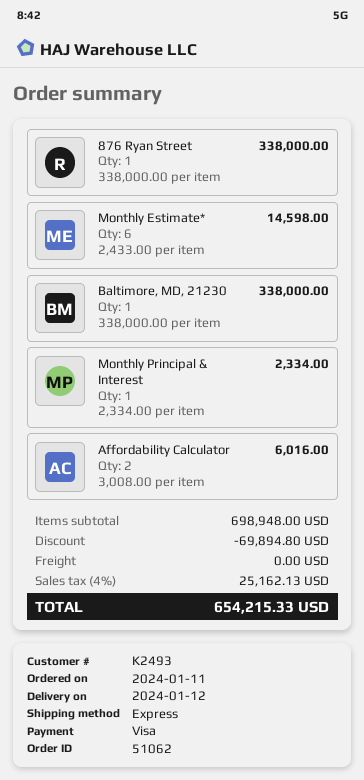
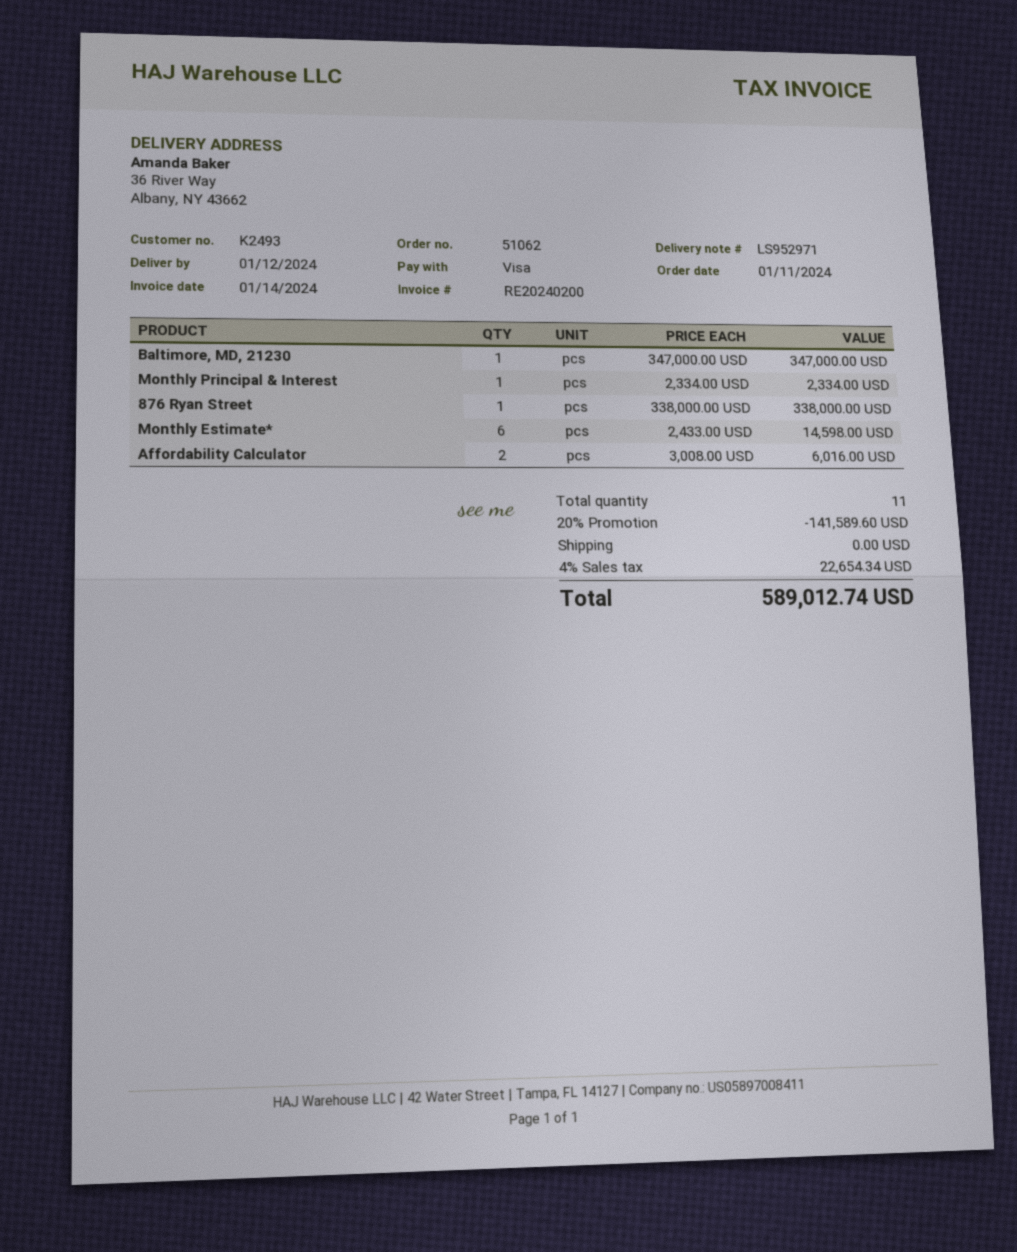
Baltimore, MD, 21230: 1 x 338000.00 = 338000.00 -> 1 x 347000.00 = 347000.00
discount: 69894.80 -> 141589.60
tax: 4% = 25162.13 -> 4% = 22654.34
total: 654215.33 -> 589012.74

